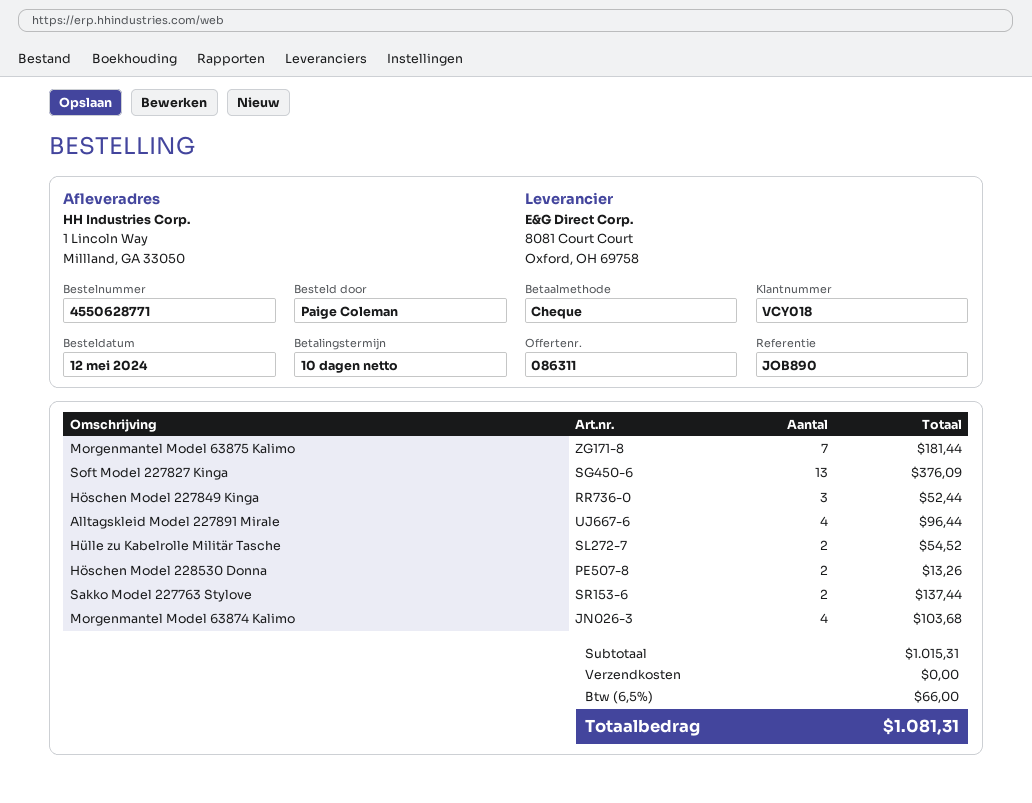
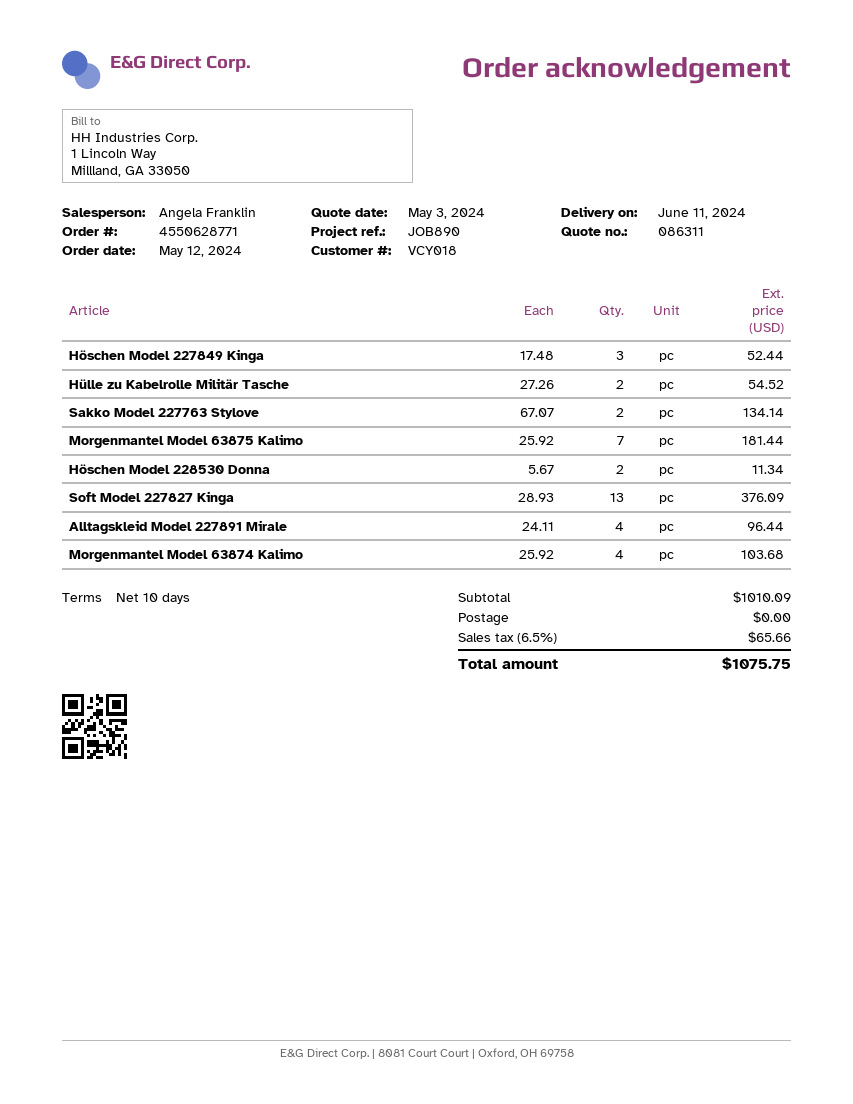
Höschen Model 228530 Donna: 2 for 13.26 -> 2 for 11.34
Sakko Model 227763 Stylove: 2 for 137.44 -> 2 for 134.14
subtotal: 1015.31 -> 1010.09
tax: 6.5% = 66.00 -> 6.5% = 65.66
total: 1081.31 -> 1075.75

